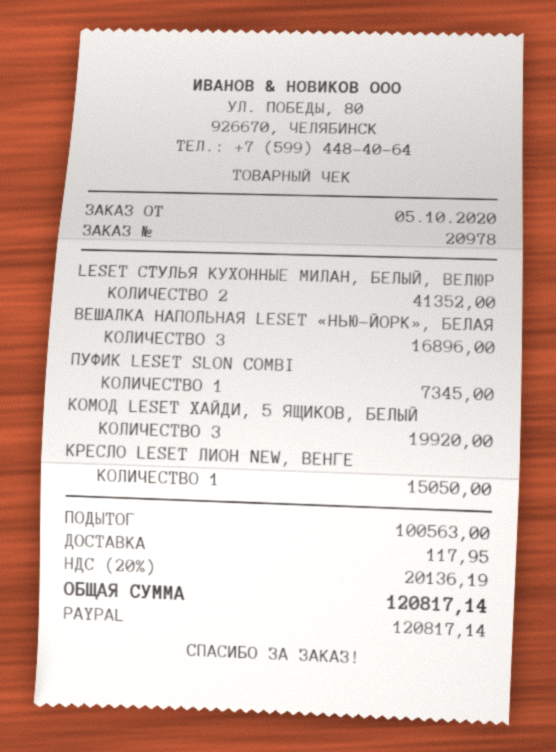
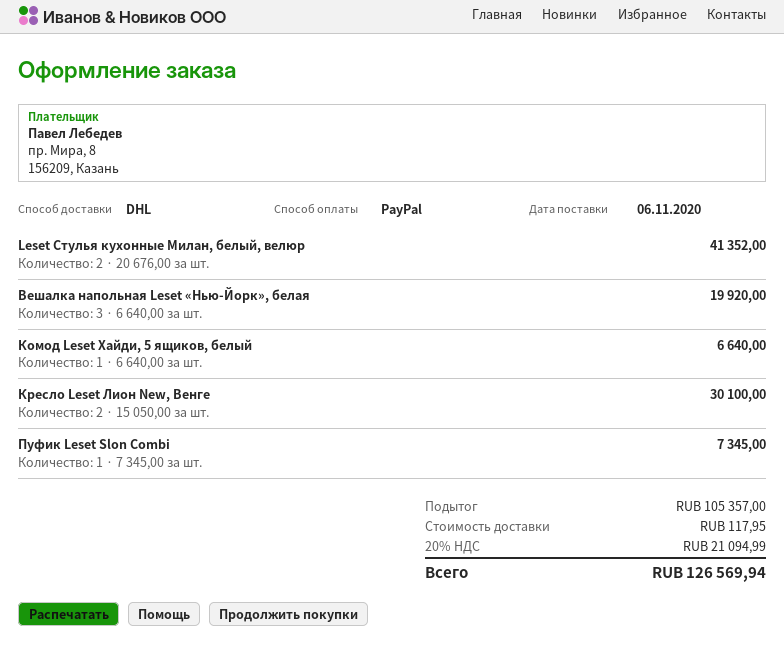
ВЕШАЛКА НАПОЛЬНАЯ LESET «НЬЮ-ЙОРК», БЕЛАЯ: 3 for 16896.00 -> 3 for 19920.00
КОМОД LESET ХАЙДИ, 5 ЯЩИКОВ, БЕЛЫЙ: 3 for 19920.00 -> 1 for 6640.00
КРЕСЛО LESET ЛИОН NEW, ВЕНГЕ: 1 for 15050.00 -> 2 for 30100.00
subtotal: 100563.00 -> 105357.00
tax: 20% = 20136.19 -> 20% = 21094.99
total: 120817.14 -> 126569.94

